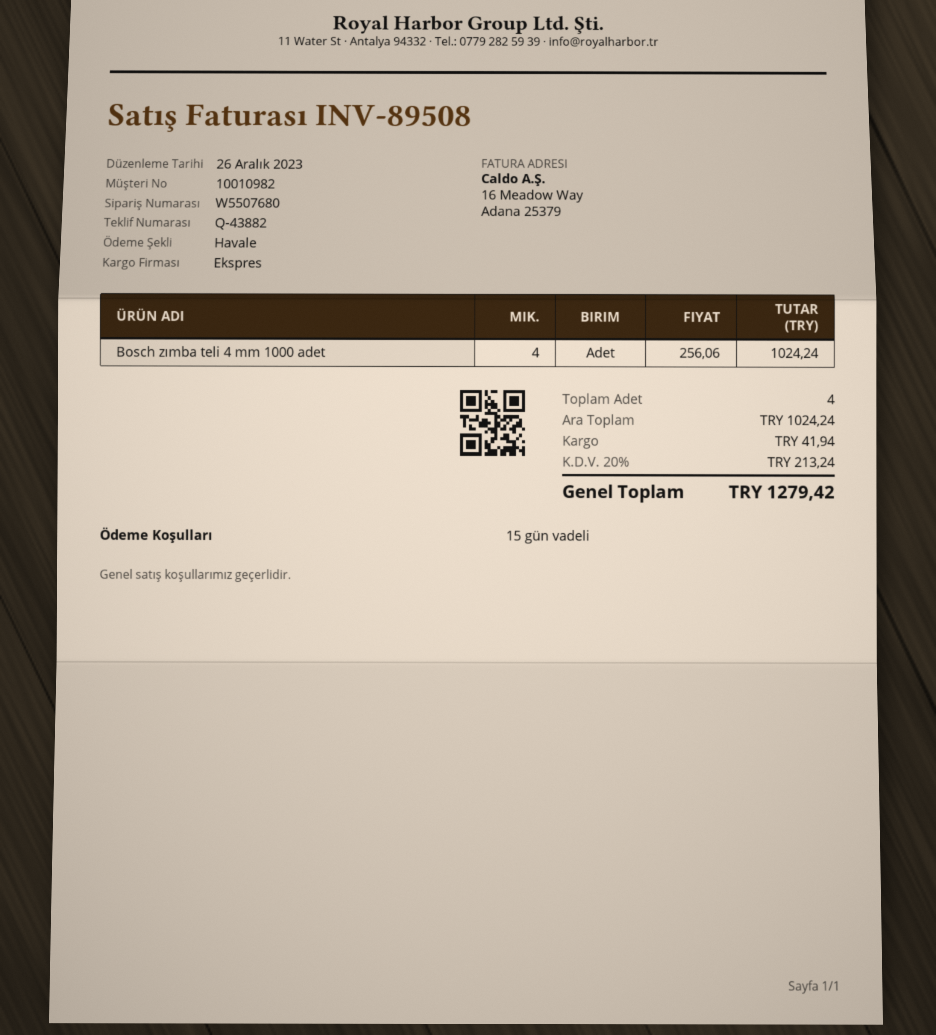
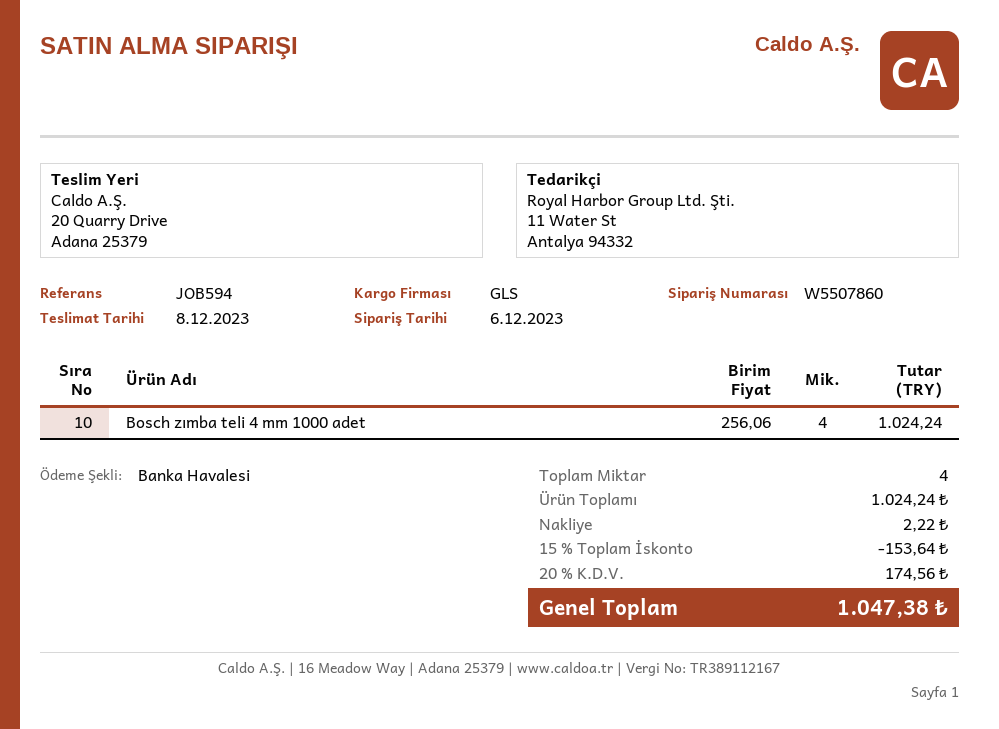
order number: W5507680 -> W5507860
shipping method: express -> GLS
discount: none -> 15% = 153.64
shipping: 41.94 -> 2.22
tax: 20% = 213.24 -> 20% = 174.56
total: 1279.42 -> 1047.38

